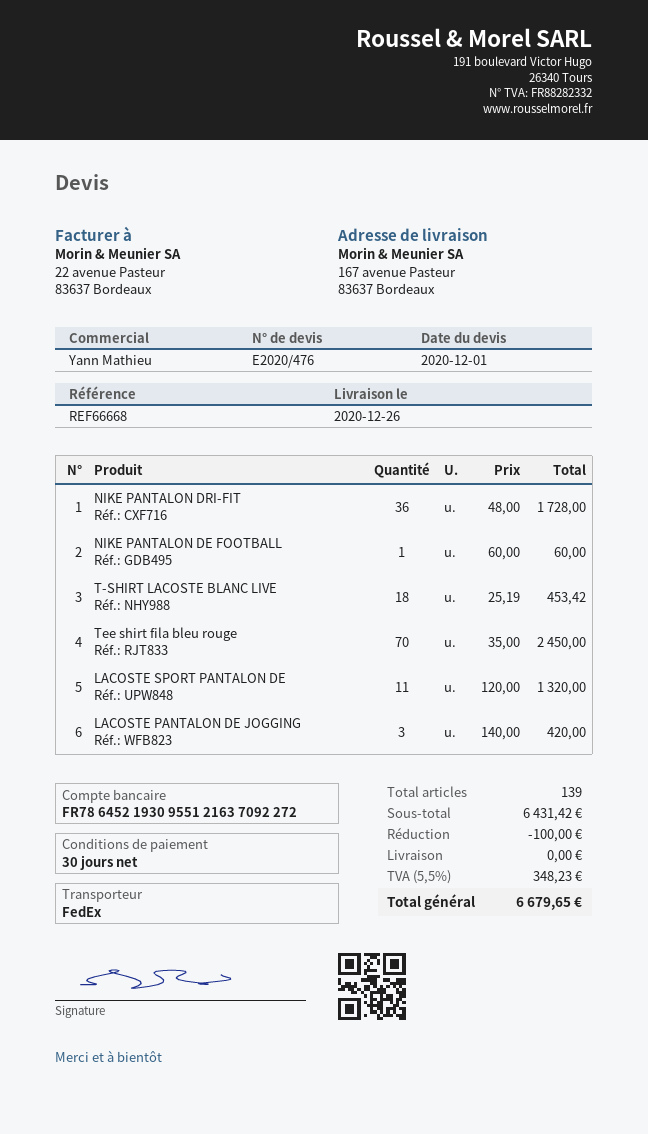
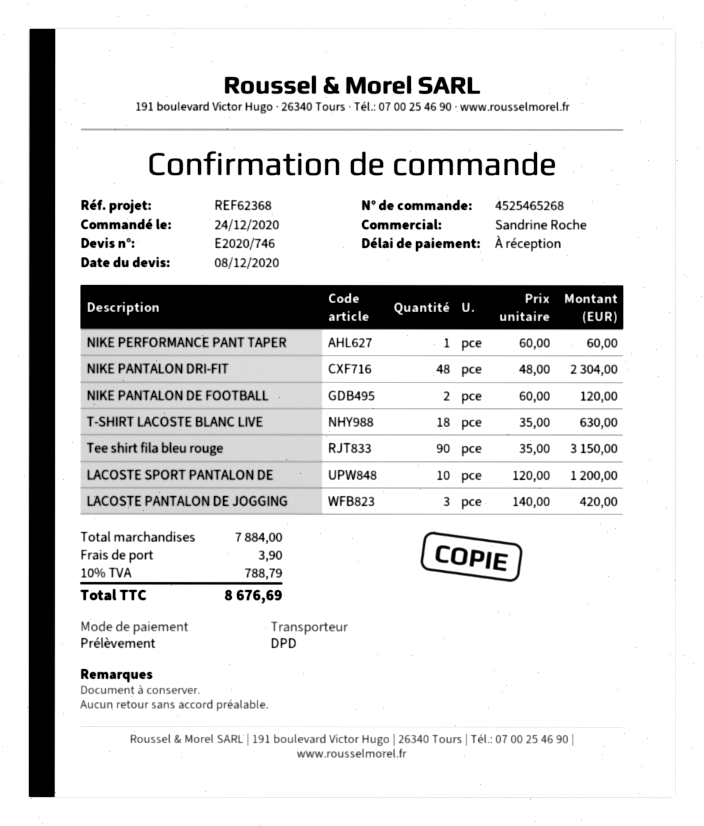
quote number: E2020/476 -> E2020/746
quote date: 2020-12-01 -> 2020-12-08
payment terms: 30 days -> on receipt
reference: REF66668 -> REF62368
sales rep: Yann Mathieu -> Sandrine Roche
shipping method: FedEx -> DPD
NIKE PANTALON DRI-FIT: 36 x 48.00 = 1728.00 -> 48 x 48.00 = 2304.00
NIKE PANTALON DE FOOTBALL: 1 x 60.00 = 60.00 -> 2 x 60.00 = 120.00
T-SHIRT LACOSTE BLANC LIVE: 18 x 25.19 = 453.42 -> 18 x 35.00 = 630.00
Tee shirt fila bleu rouge: 70 x 35.00 = 2450.00 -> 90 x 35.00 = 3150.00
LACOSTE SPORT PANTALON DE: 11 x 120.00 = 1320.00 -> 10 x 120.00 = 1200.00
NIKE PERFORMANCE PANT TAPER: none -> 1 x 60.00 = 60.00
subtotal: 6431.42 -> 7884.00
discount: 100.00 -> none
shipping: 0.00 -> 3.90
tax: 5.5% = 348.23 -> 10% = 788.79
total: 6679.65 -> 8676.69

